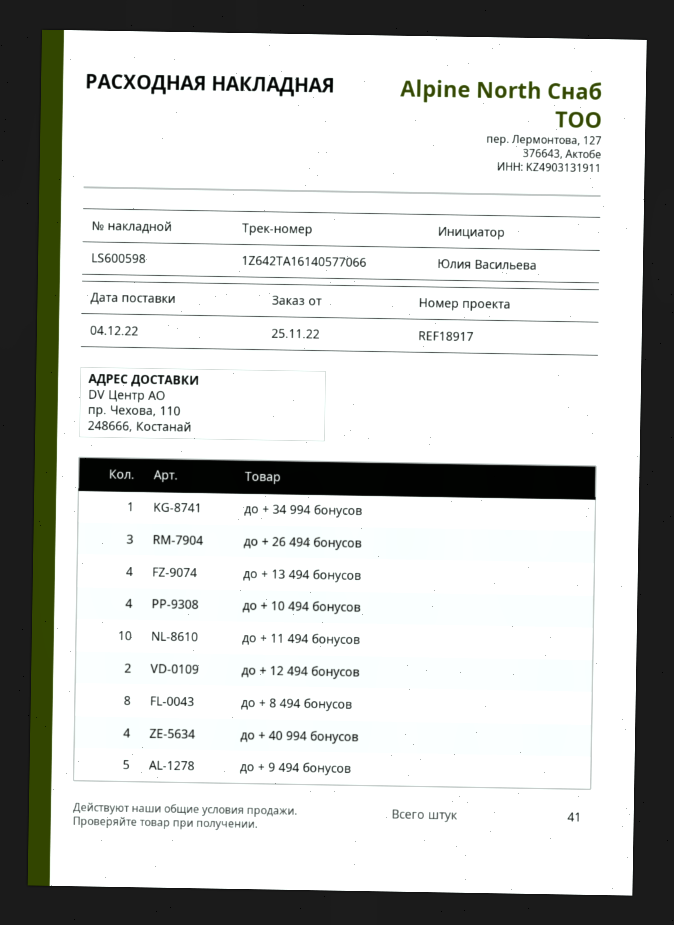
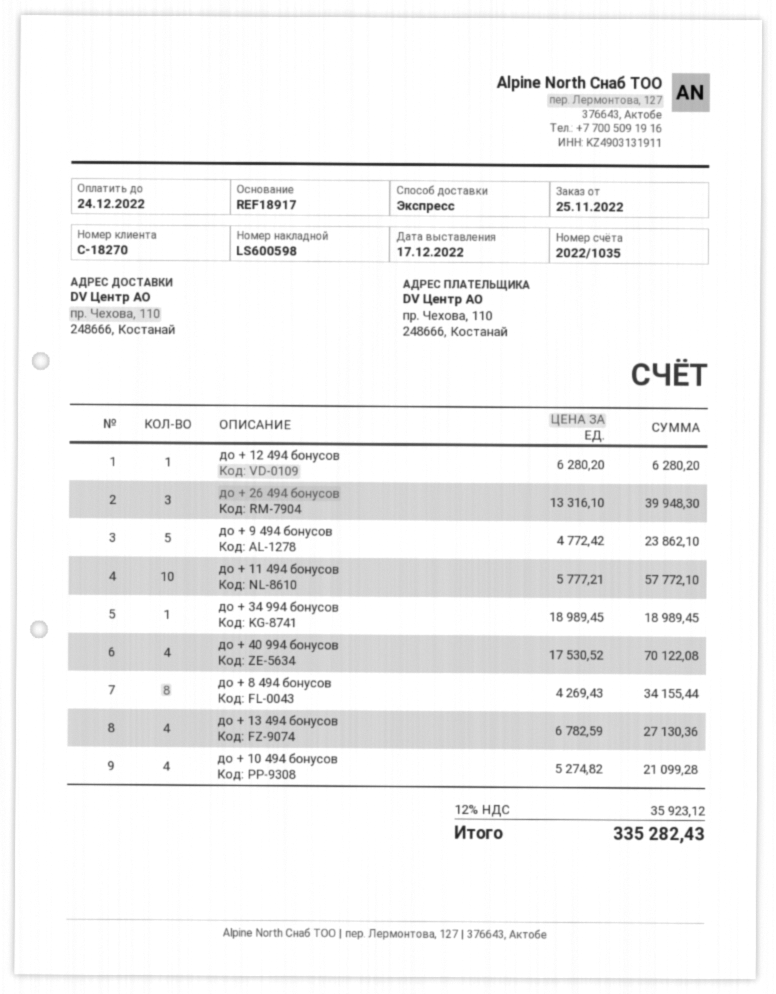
до + 12 494 бонусов: 2 -> 1

